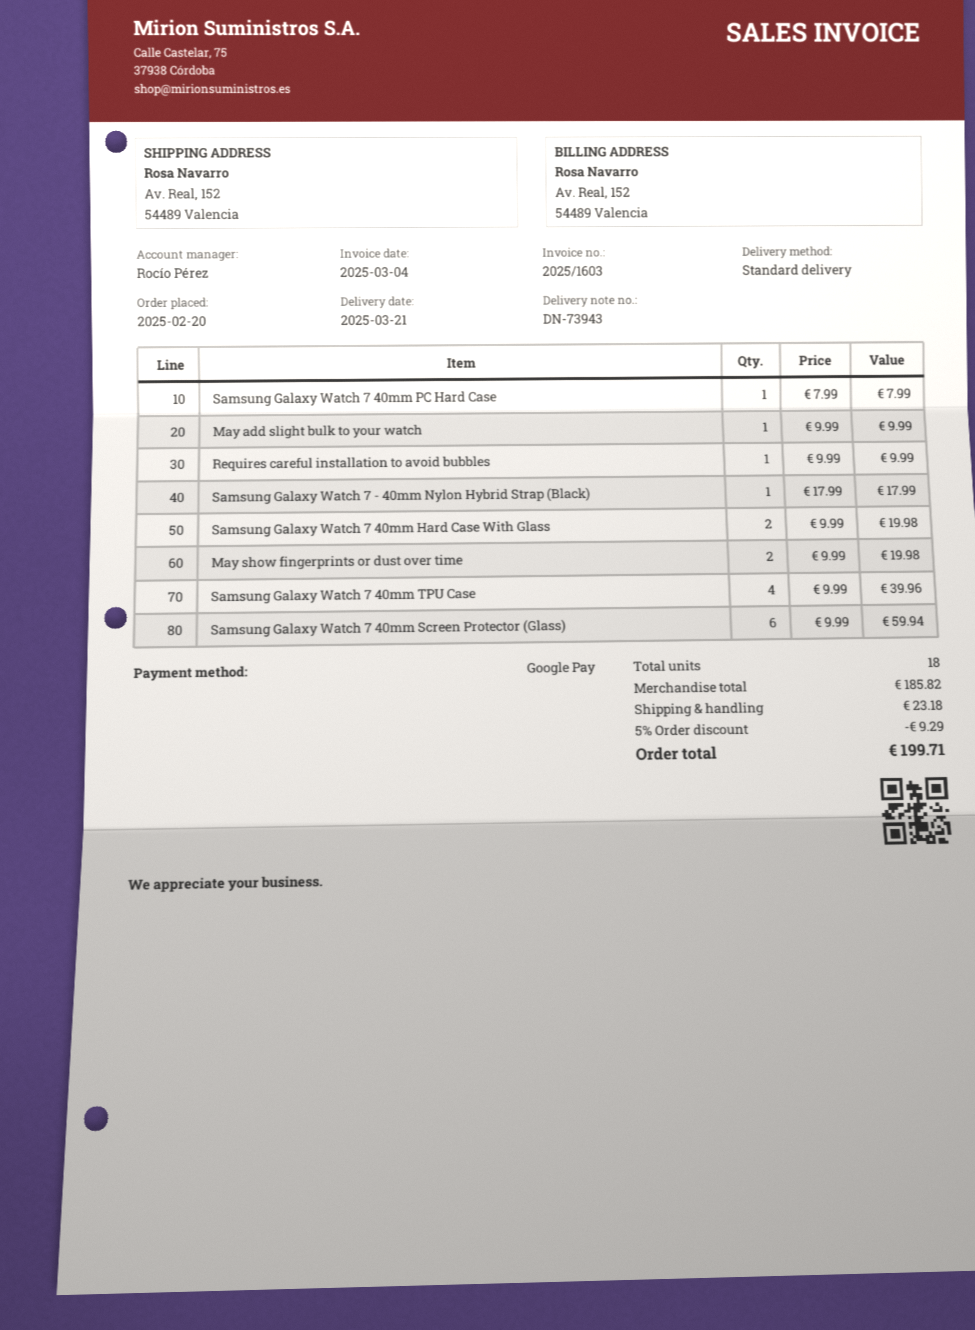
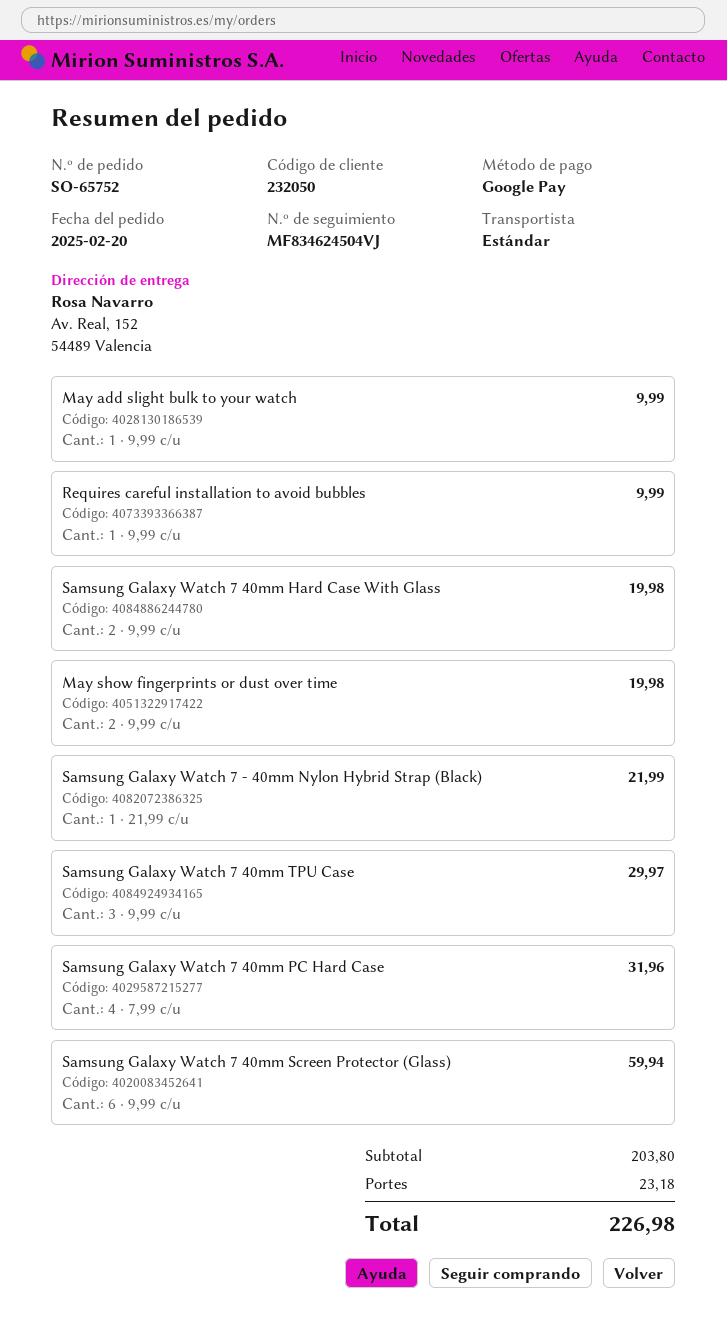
Samsung Galaxy Watch 7 40mm PC Hard Case: 1 x 7.99 = 7.99 -> 4 x 7.99 = 31.96
Samsung Galaxy Watch 7 - 40mm Nylon Hybrid Strap (Black): 1 x 17.99 = 17.99 -> 1 x 21.99 = 21.99
Samsung Galaxy Watch 7 40mm TPU Case: 4 x 9.99 = 39.96 -> 3 x 9.99 = 29.97
subtotal: 185.82 -> 203.80
discount: 5% = 9.29 -> none
total: 199.71 -> 226.98

